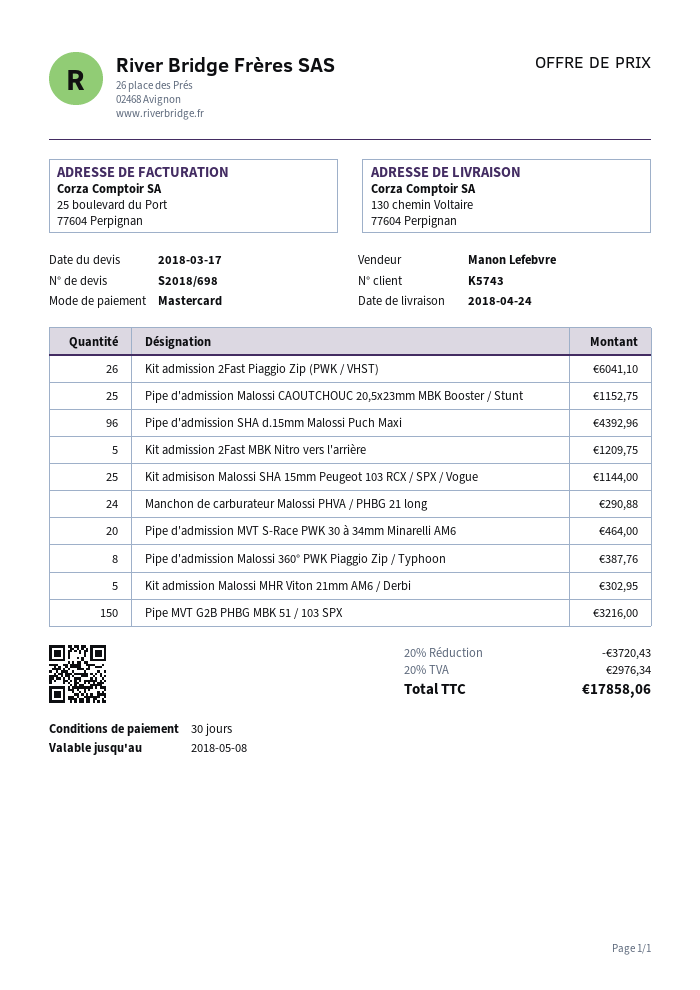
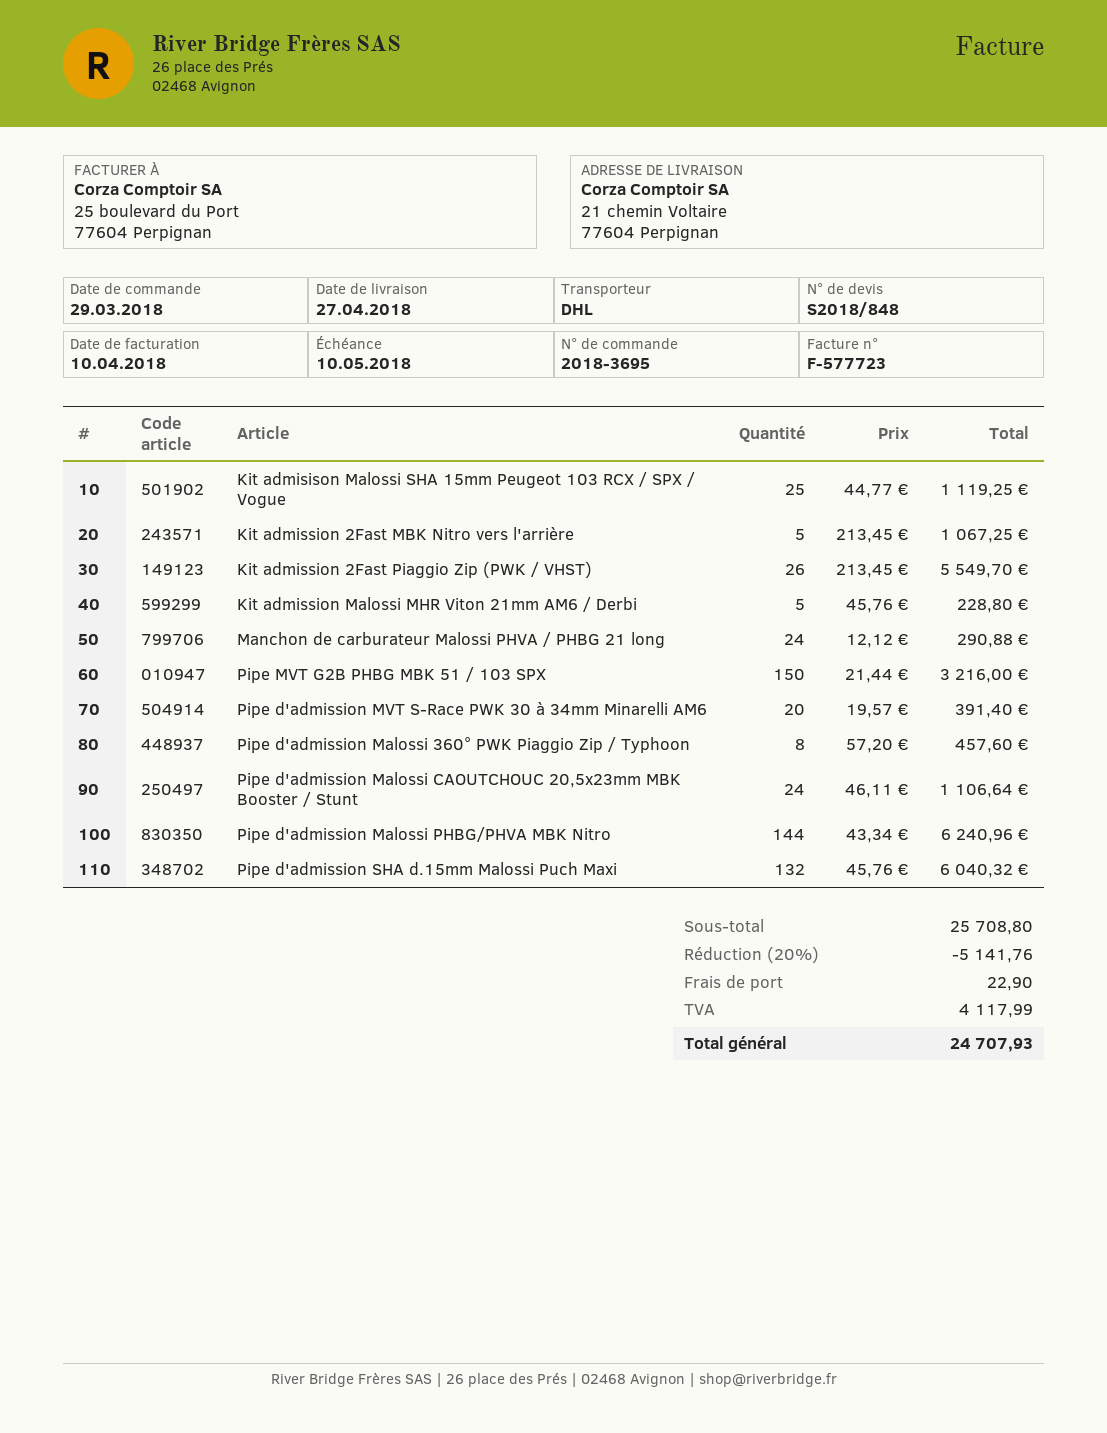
quote number: S2018/698 -> S2018/848
delivery date: 2018-04-24 -> 2018-04-27
ship to: 130 chemin Voltaire, 77604 Perpignan -> 21 chemin Voltaire, 77604 Perpignan
Kit admission 2Fast Piaggio Zip (PWK / VHST): 26 for 6041.10 -> 26 for 5549.70
Pipe d'admission Malossi CAOUTCHOUC 20,5x23mm MBK Booster / Stunt: 25 for 1152.75 -> 24 for 1106.64
Pipe d'admission SHA d.15mm Malossi Puch Maxi: 96 for 4392.96 -> 132 for 6040.32
Kit admission 2Fast MBK Nitro vers l'arrière: 5 for 1209.75 -> 5 for 1067.25
Kit admisison Malossi SHA 15mm Peugeot 103 RCX / SPX / Vogue: 25 for 1144.00 -> 25 for 1119.25
Pipe d'admission MVT S-Race PWK 30 à 34mm Minarelli AM6: 20 for 464.00 -> 20 for 391.40
Pipe d'admission Malossi 360° PWK Piaggio Zip / Typhoon: 8 for 387.76 -> 8 for 457.60
Kit admission Malossi MHR Viton 21mm AM6 / Derbi: 5 for 302.95 -> 5 for 228.80
Pipe d'admission Malossi PHBG/PHVA MBK Nitro: none -> 144 for 6240.96
discount: 20% = 3720.43 -> 20% = 5141.76
shipping: none -> 22.90
tax: 2976.34 -> 4117.99
total: 17858.06 -> 24707.93

